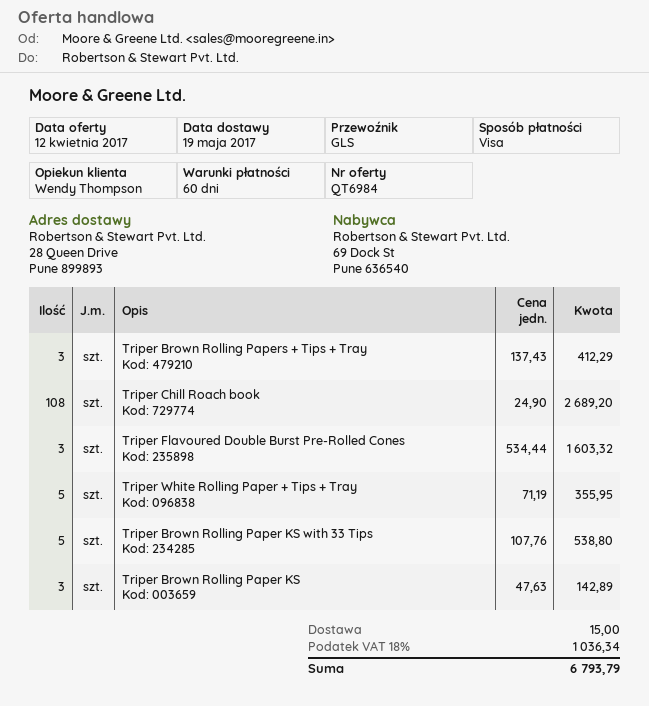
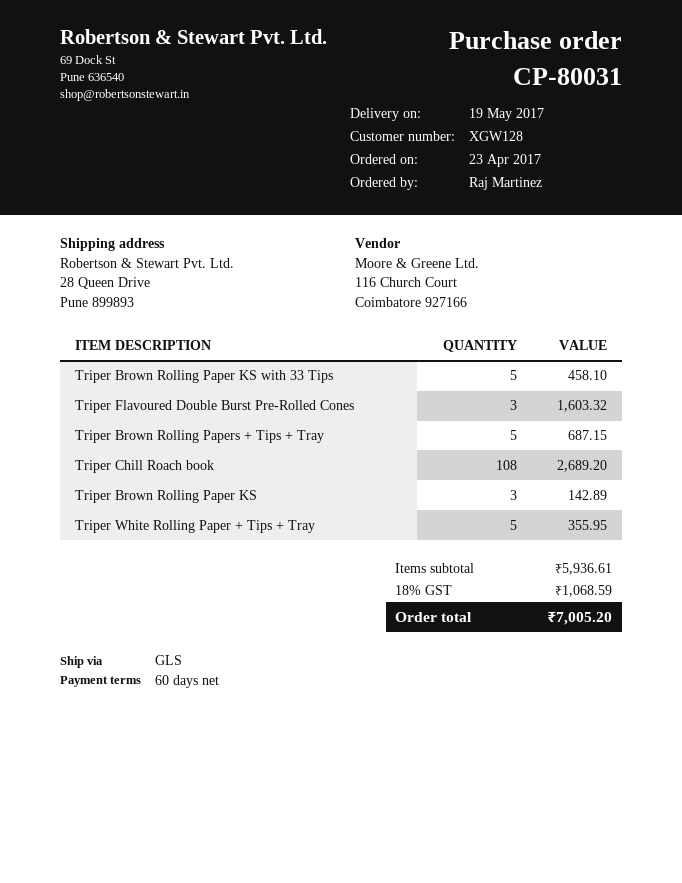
Triper Brown Rolling Papers + Tips + Tray: 3 for 412.29 -> 5 for 687.15
Triper Brown Rolling Paper KS with 33 Tips: 5 for 538.80 -> 5 for 458.10
shipping: 15.00 -> none
tax: 18% = 1036.34 -> 18% = 1068.59
total: 6793.79 -> 7005.20

